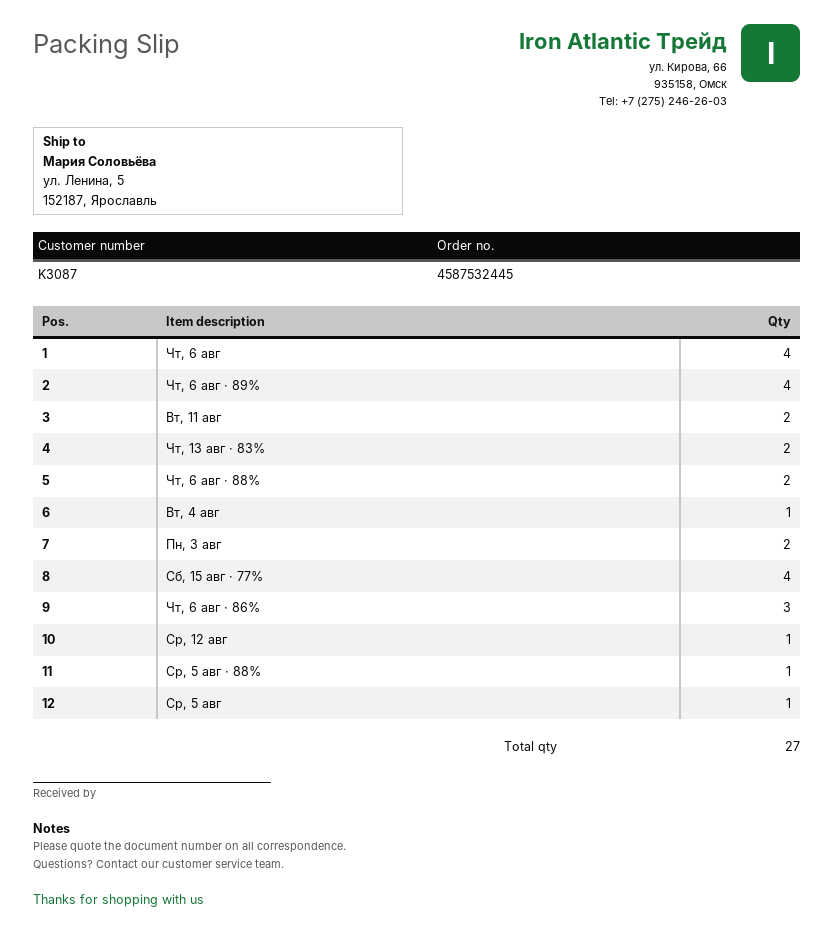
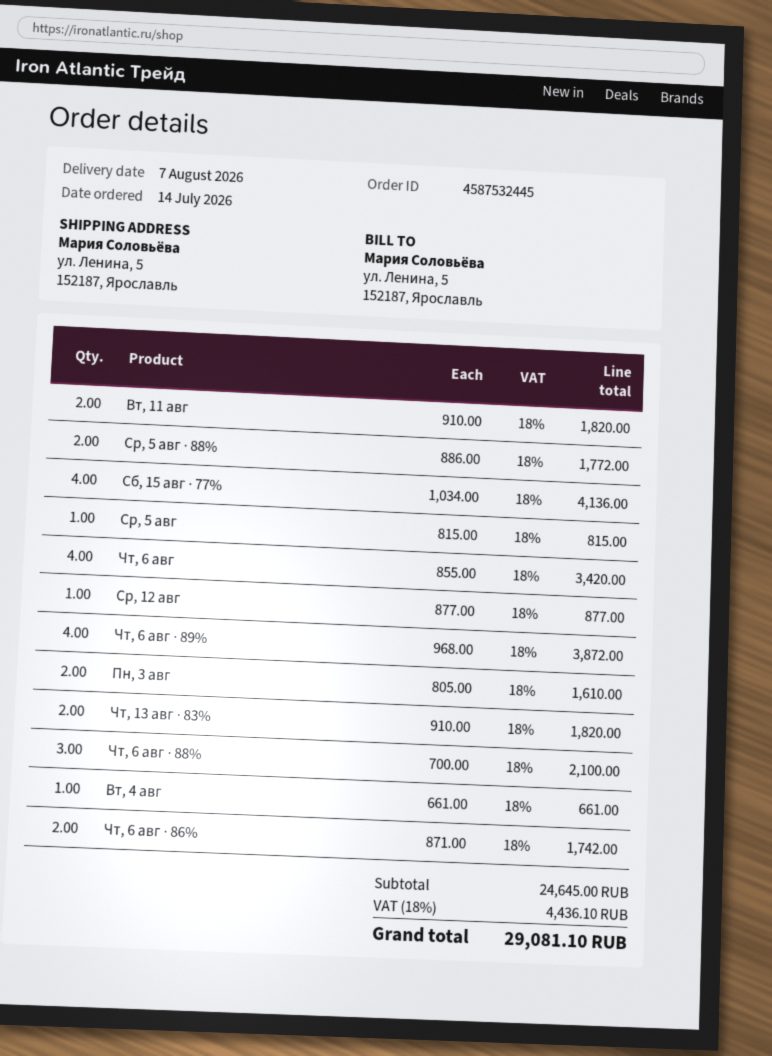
Чт, 6 авг · 88%: 2 -> 3
Чт, 6 авг · 86%: 3 -> 2
Ср, 5 авг · 88%: 1 -> 2

